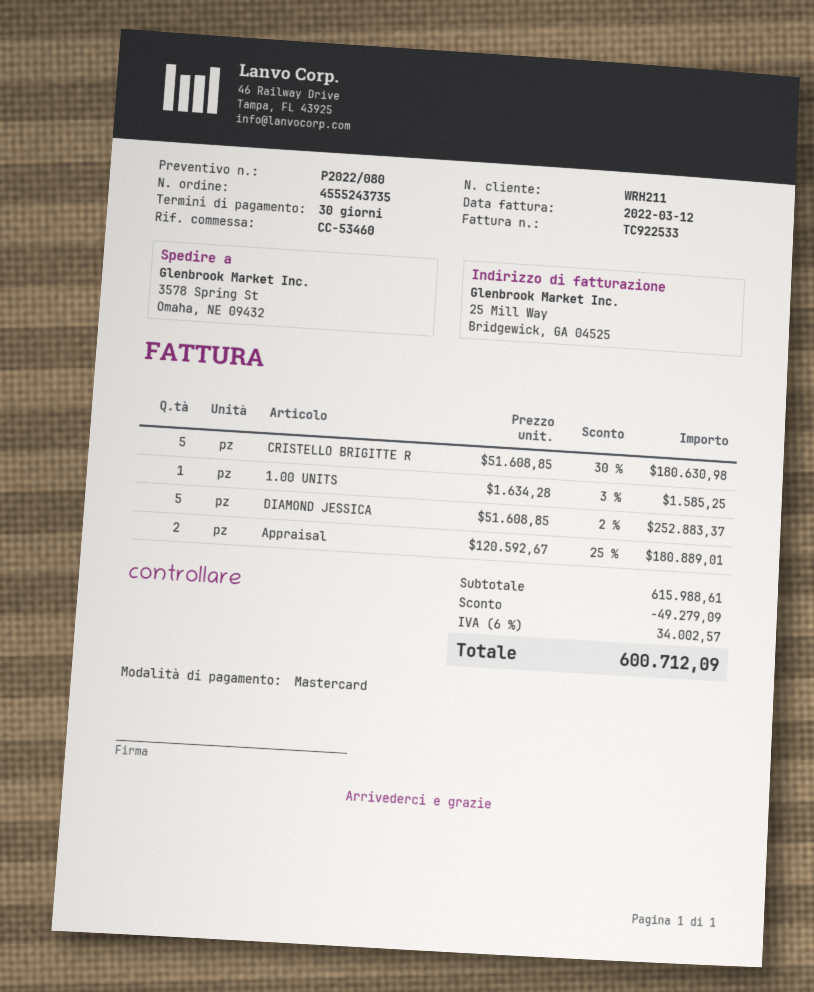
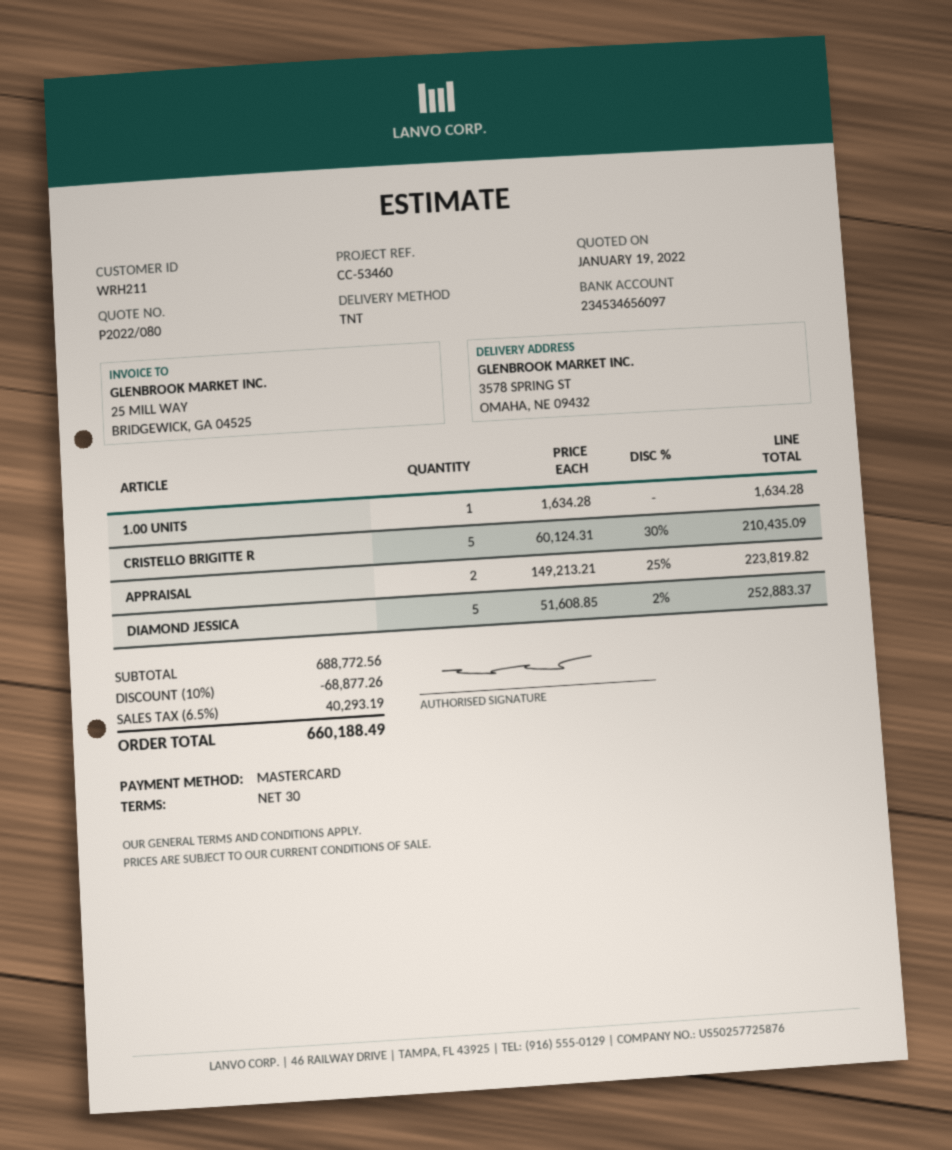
CRISTELLO BRIGITTE R: 5 x 51608.85 - 30% = 180630.98 -> 5 x 60124.31 - 30% = 210435.09
1.00 UNITS: 1 x 1634.28 - 3% = 1585.25 -> 1 x 1634.28 = 1634.28
Appraisal: 2 x 120592.67 - 25% = 180889.01 -> 2 x 149213.21 - 25% = 223819.82
subtotal: 615988.61 -> 688772.56
discount: 49279.09 -> 68877.26
tax: 6% = 34002.57 -> 6.5% = 40293.19
total: 600712.09 -> 660188.49

